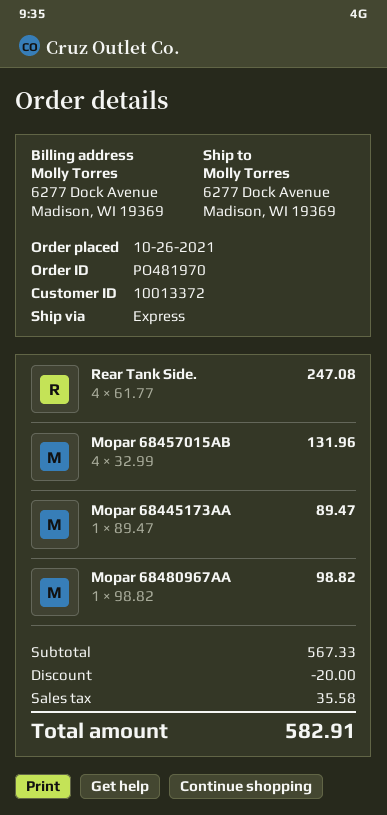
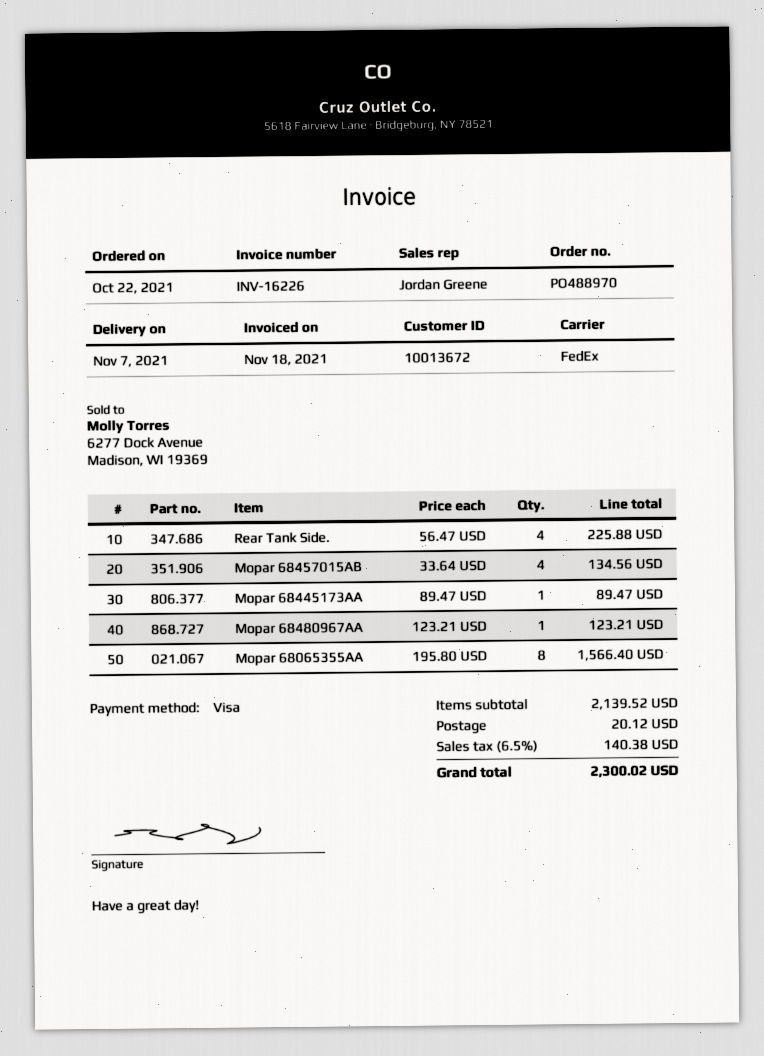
order number: PO481970 -> PO488970
order date: 2021-10-26 -> 2021-10-22
customer number: 10013372 -> 10013672
shipping method: express -> FedEx
Rear Tank Side.: 4 x 61.77 = 247.08 -> 4 x 56.47 = 225.88
Mopar 68457015AB: 4 x 32.99 = 131.96 -> 4 x 33.64 = 134.56
Mopar 68480967AA: 1 x 98.82 = 98.82 -> 1 x 123.21 = 123.21
Mopar 68065355AA: none -> 8 x 195.80 = 1566.40
subtotal: 567.33 -> 2139.52
discount: 20.00 -> none
shipping: none -> 20.12
tax: 35.58 -> 140.38
total: 582.91 -> 2300.02

